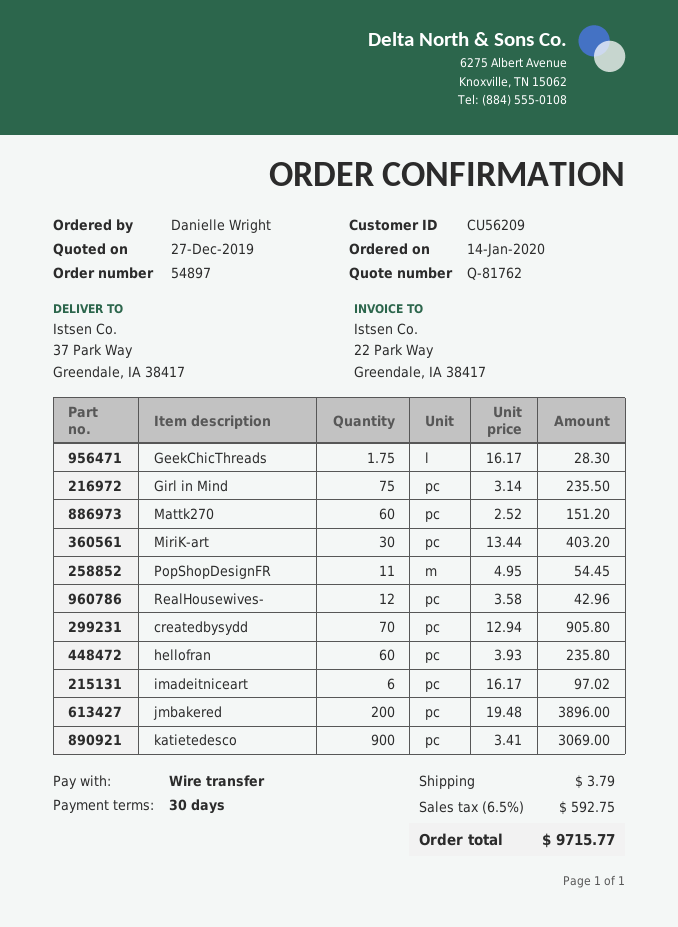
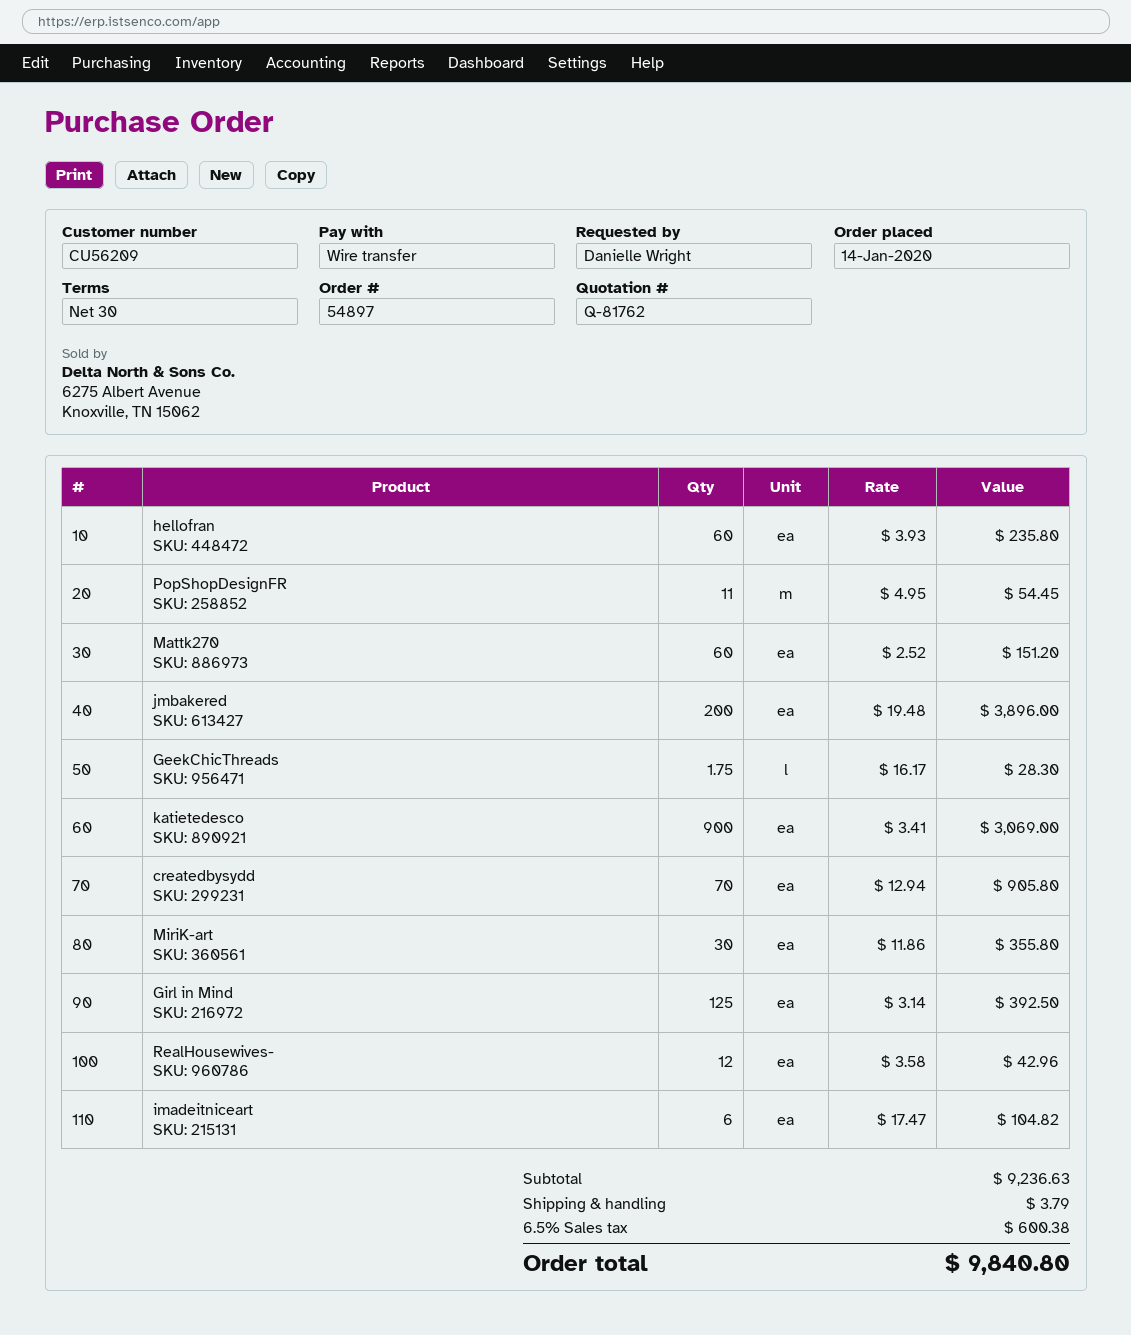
Girl in Mind: 75 x 3.14 = 235.50 -> 125 x 3.14 = 392.50
MiriK-art: 30 x 13.44 = 403.20 -> 30 x 11.86 = 355.80
imadeitniceart: 6 x 16.17 = 97.02 -> 6 x 17.47 = 104.82
tax: 6.5% = 592.75 -> 6.5% = 600.38
total: 9715.77 -> 9840.80

